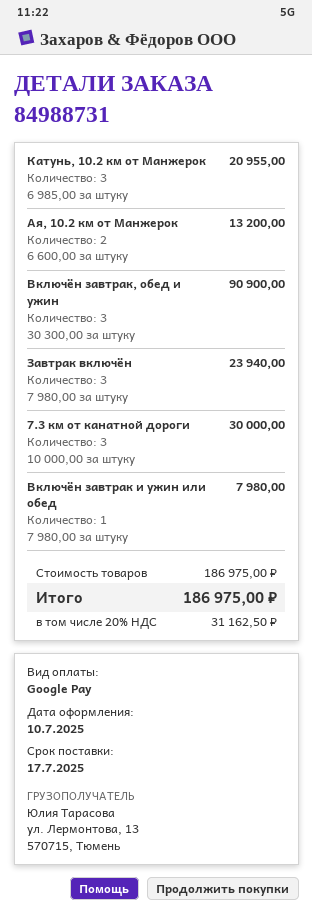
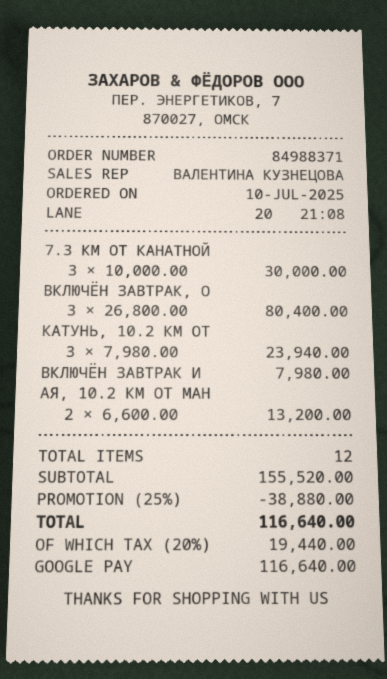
order number: 84988731 -> 84988371
Катунь, 10.2 км от Манжерок: 3 x 6985.00 = 20955.00 -> 3 x 7980.00 = 23940.00
Включён завтрак, обед и ужин: 3 x 30300.00 = 90900.00 -> 3 x 26800.00 = 80400.00
Завтрак включён: 3 x 7980.00 = 23940.00 -> none
subtotal: 186975.00 -> 155520.00
discount: none -> 25% = 38880.00
tax: 20% = 31162.50 -> 20% = 19440.00
total: 186975.00 -> 116640.00

